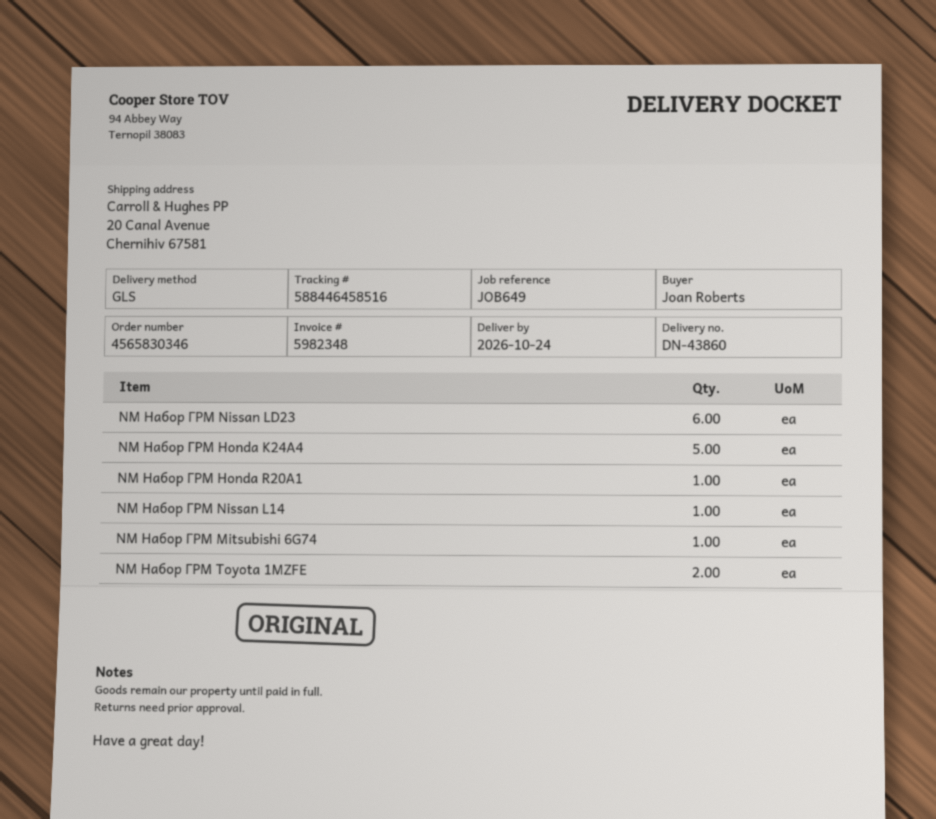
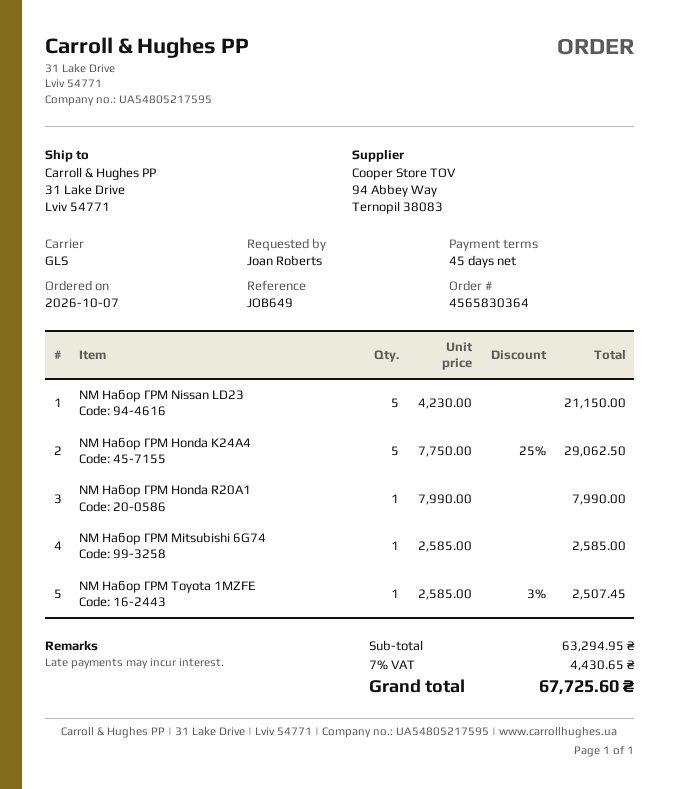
order number: 4565830346 -> 4565830364
ship to: 20 Canal Avenue, Chernihiv 67581 -> 31 Lake Drive, Lviv 54771
NM Набор ГРМ Nissan LD23: 6 -> 5
NM Набор ГРМ Nissan L14: 1 -> none
NM Набор ГРМ Toyota 1MZFE: 2 -> 1

